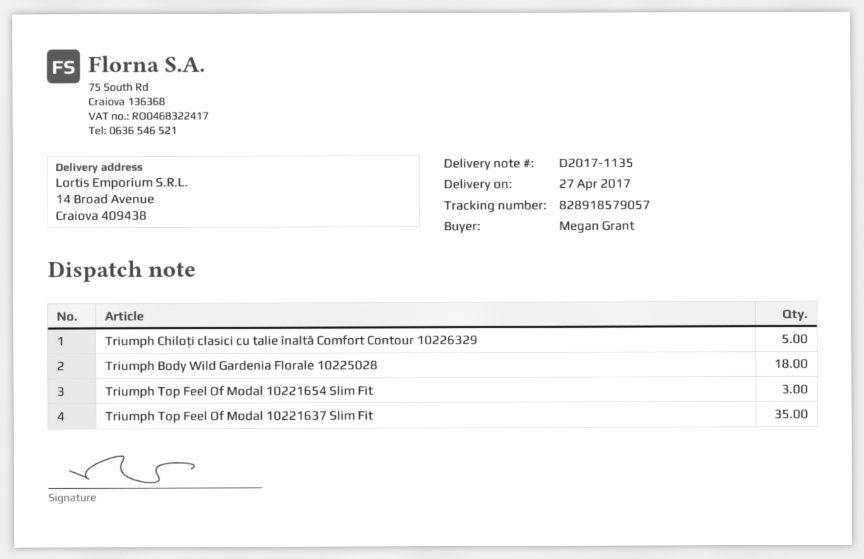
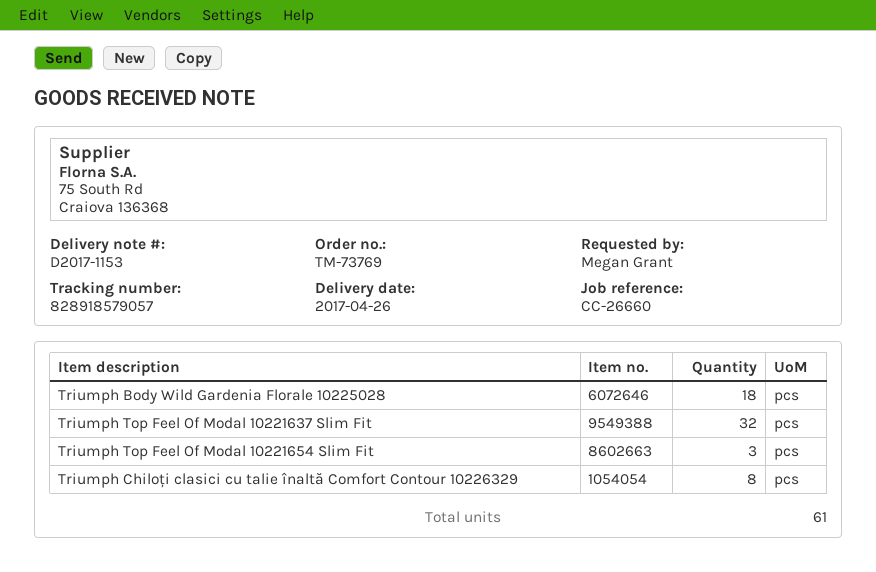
delivery note number: D2017-1135 -> D2017-1153
delivery date: 2017-04-27 -> 2017-04-26
Triumph Chiloți clasici cu talie înaltă Comfort Contour 10226329: 5 -> 8
Triumph Top Feel Of Modal 10221637 Slim Fit: 35 -> 32

